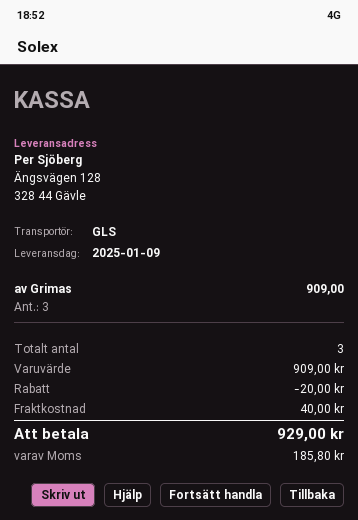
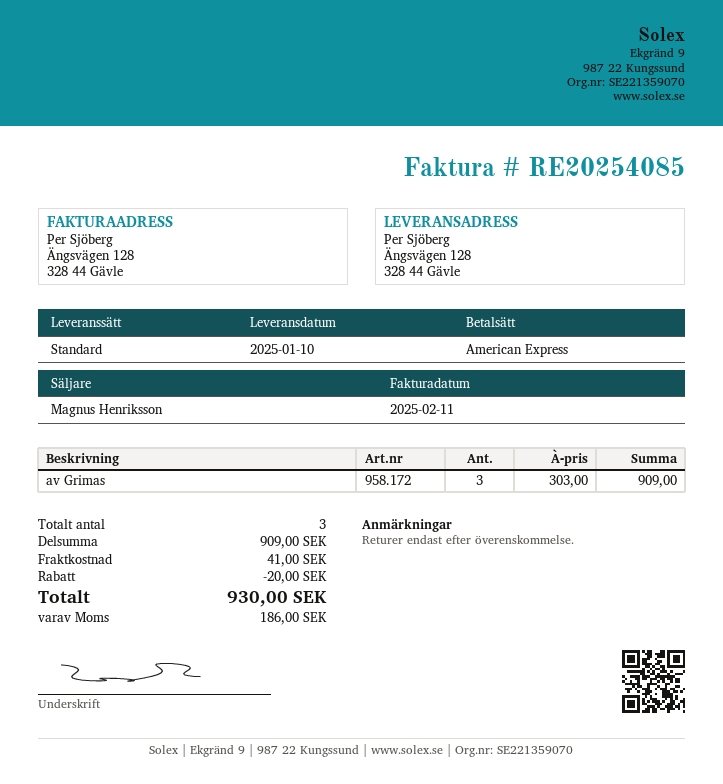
delivery date: 2025-01-09 -> 2025-01-10
shipping method: GLS -> standard
shipping: 40.00 -> 41.00
tax: 185.80 -> 186.00
total: 929.00 -> 930.00

